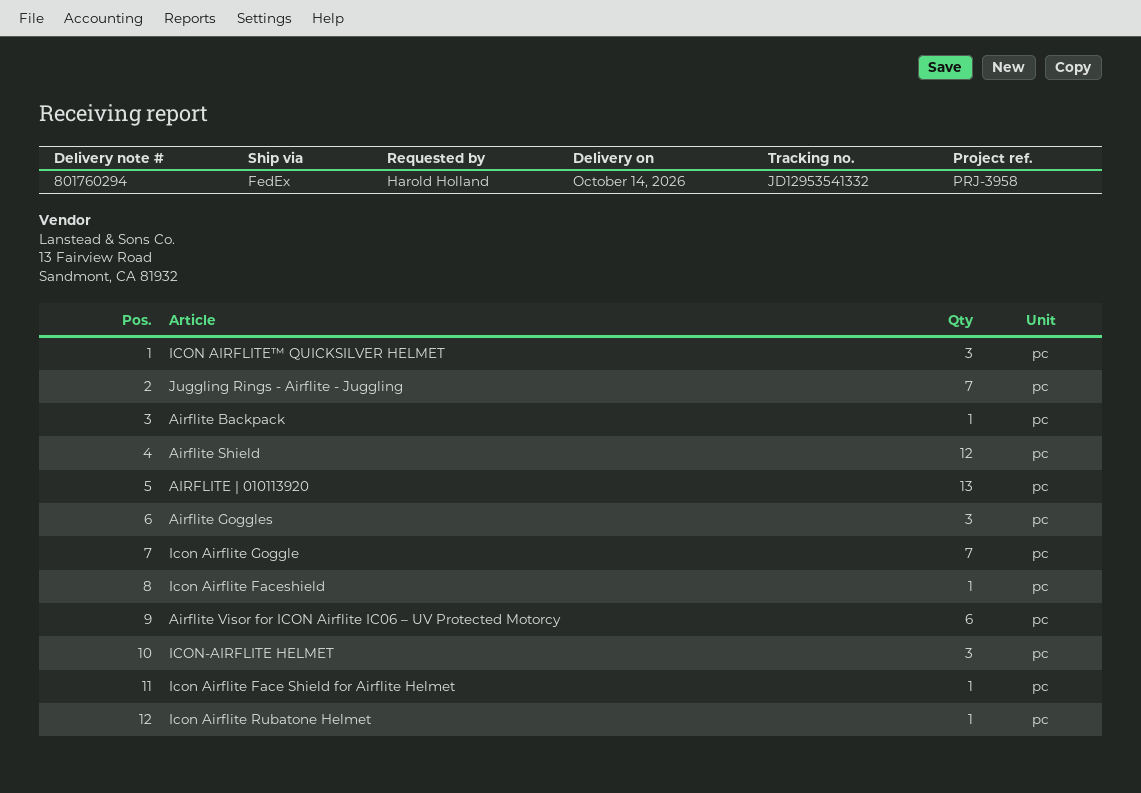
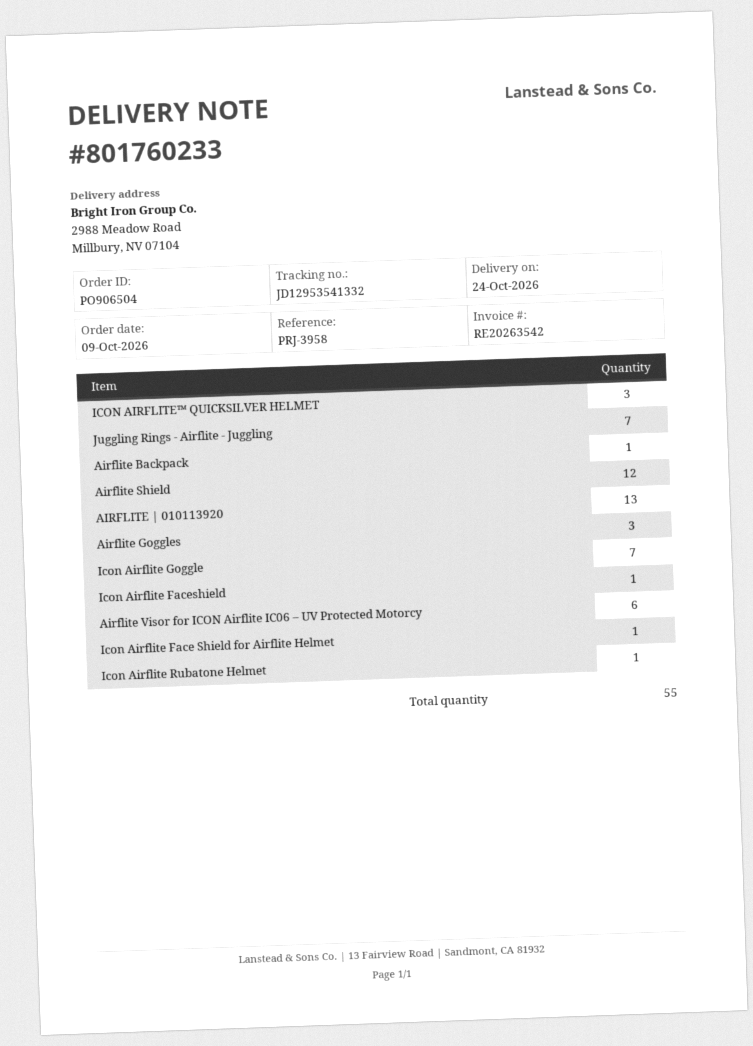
delivery note number: 801760294 -> 801760233
delivery date: 2026-10-14 -> 2026-10-24
ICON-AIRFLITE HELMET: 3 -> none

